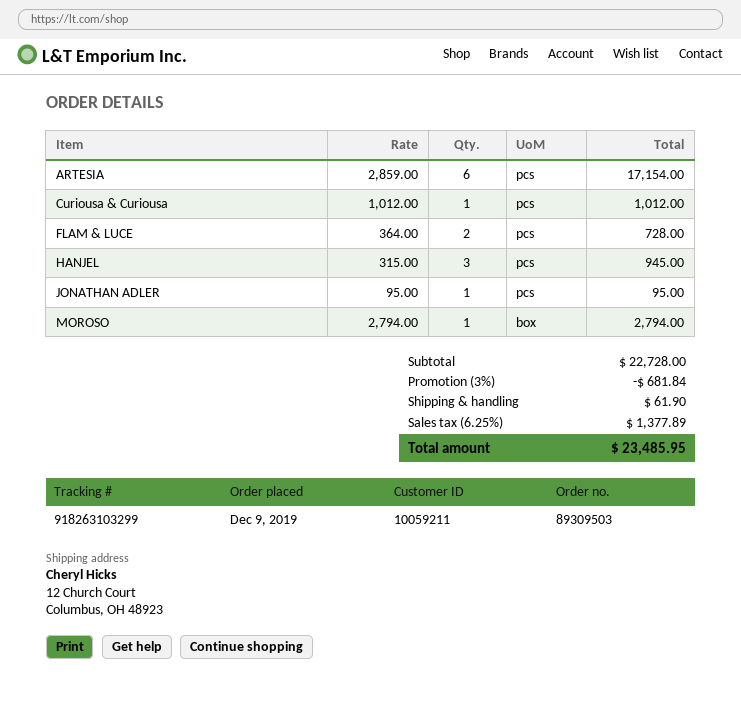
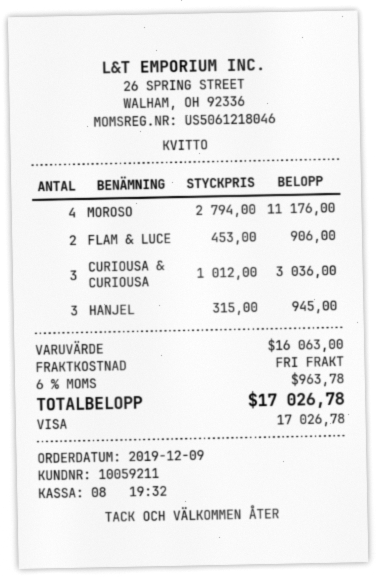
ARTESIA: 6 x 2859.00 = 17154.00 -> none
Curiousa & Curiousa: 1 x 1012.00 = 1012.00 -> 3 x 1012.00 = 3036.00
FLAM & LUCE: 2 x 364.00 = 728.00 -> 2 x 453.00 = 906.00
JONATHAN ADLER: 1 x 95.00 = 95.00 -> none
MOROSO: 1 x 2794.00 = 2794.00 -> 4 x 2794.00 = 11176.00
subtotal: 22728.00 -> 16063.00
discount: 3% = 681.84 -> none
shipping: 61.90 -> 0.00
tax: 6.25% = 1377.89 -> 6% = 963.78
total: 23485.95 -> 17026.78

